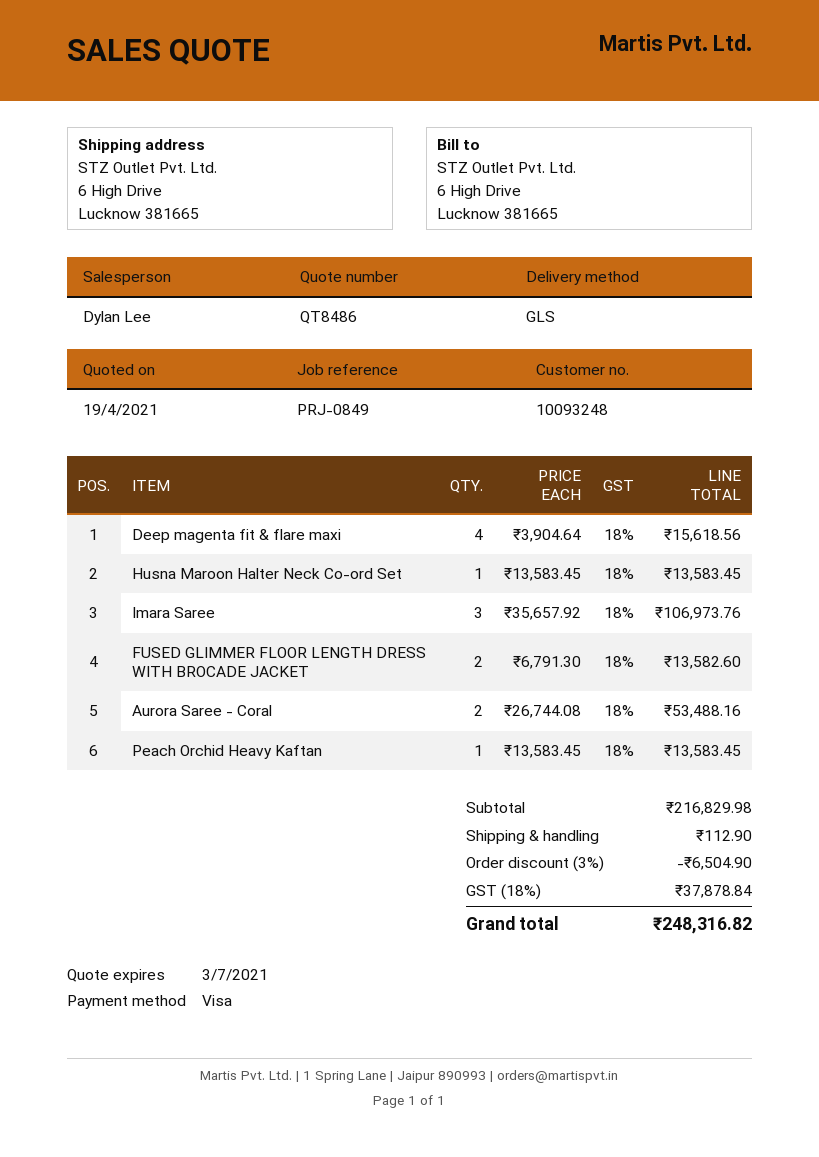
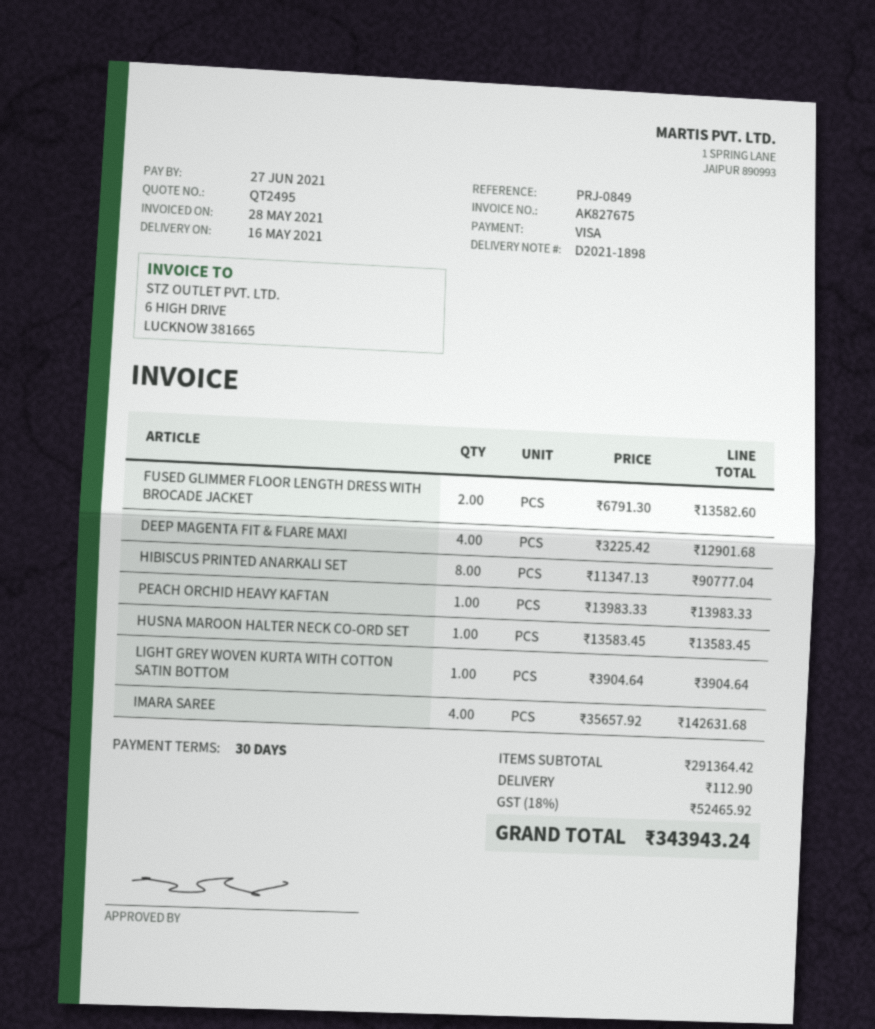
quote number: QT8486 -> QT2495
Deep magenta fit & flare maxi: 4 x 3904.64 = 15618.56 -> 4 x 3225.42 = 12901.68
Imara Saree: 3 x 35657.92 = 106973.76 -> 4 x 35657.92 = 142631.68
Aurora Saree - Coral: 2 x 26744.08 = 53488.16 -> none
Peach Orchid Heavy Kaftan: 1 x 13583.45 = 13583.45 -> 1 x 13983.33 = 13983.33
HIBISCUS PRINTED ANARKALI SET: none -> 8 x 11347.13 = 90777.04
LIGHT GREY WOVEN KURTA WITH COTTON SATIN BOTTOM: none -> 1 x 3904.64 = 3904.64
subtotal: 216829.98 -> 291364.42
discount: 3% = 6504.90 -> none
tax: 18% = 37878.84 -> 18% = 52465.92
total: 248316.82 -> 343943.24

